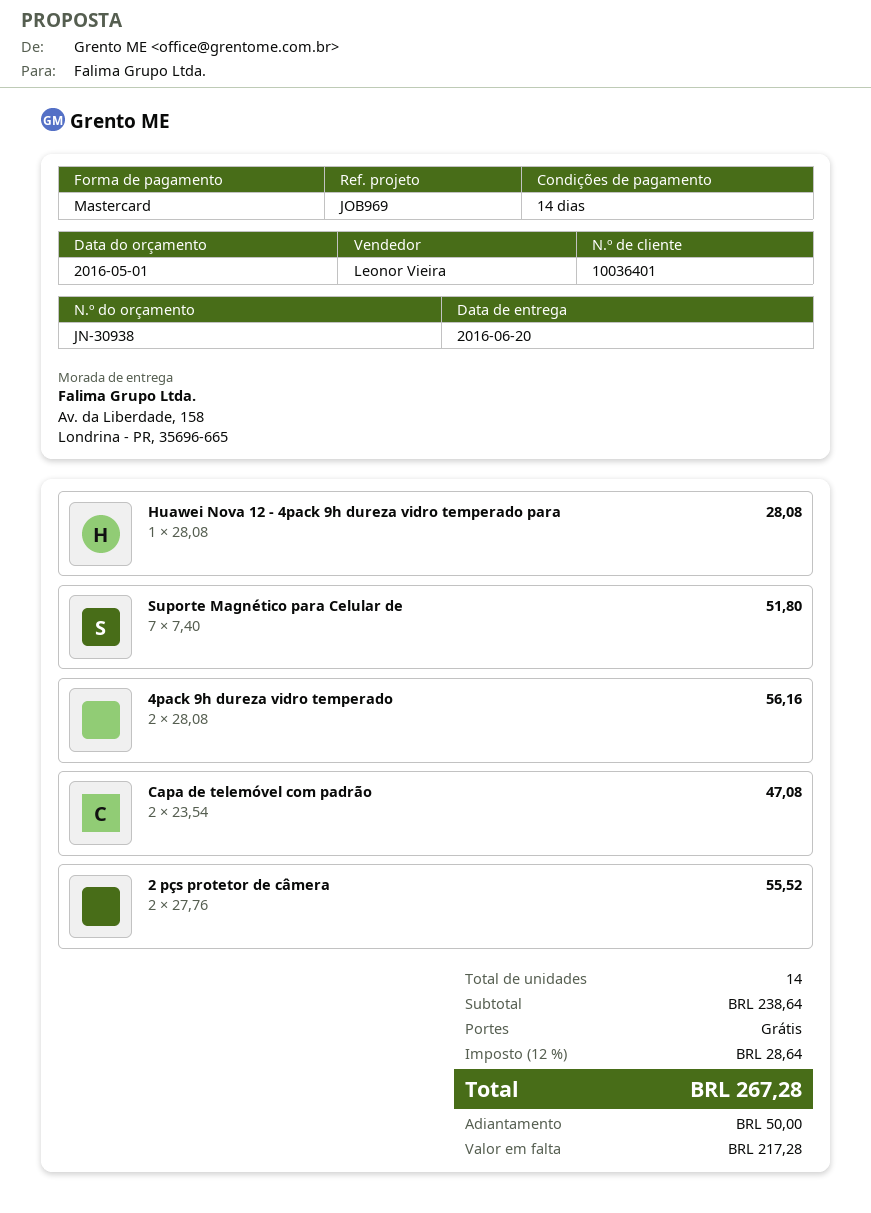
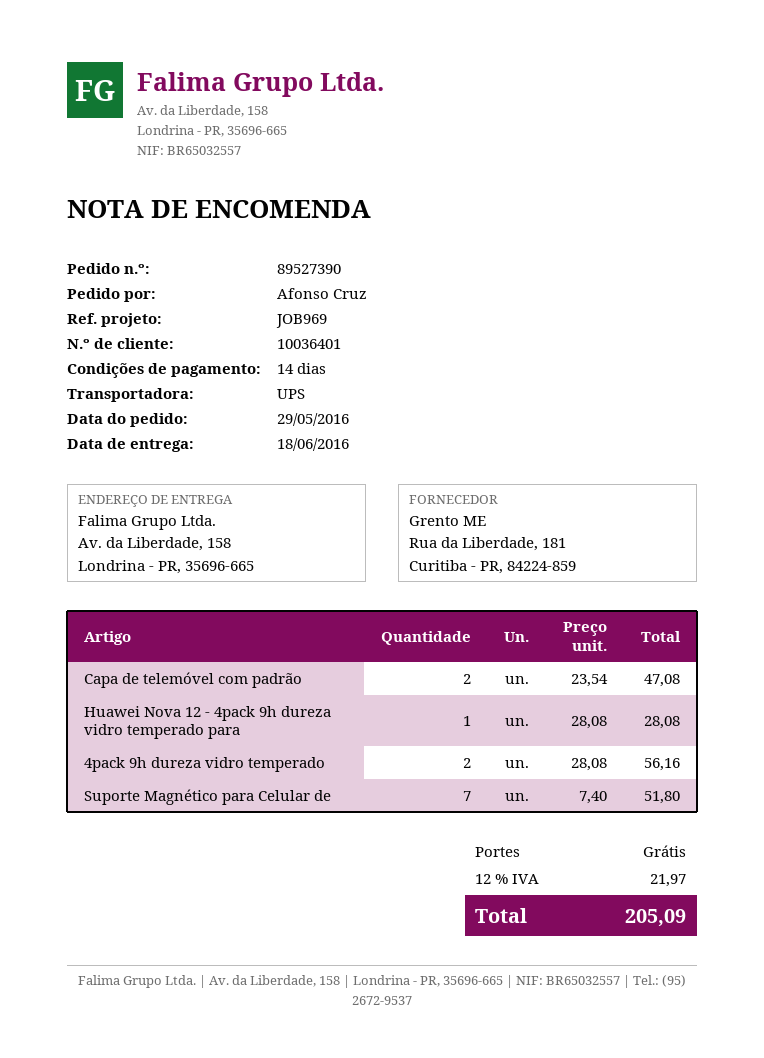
delivery date: 2016-06-20 -> 2016-06-18
2 pçs protetor de câmera: 2 x 27.76 = 55.52 -> none
tax: 12% = 28.64 -> 12% = 21.97
total: 267.28 -> 205.09

